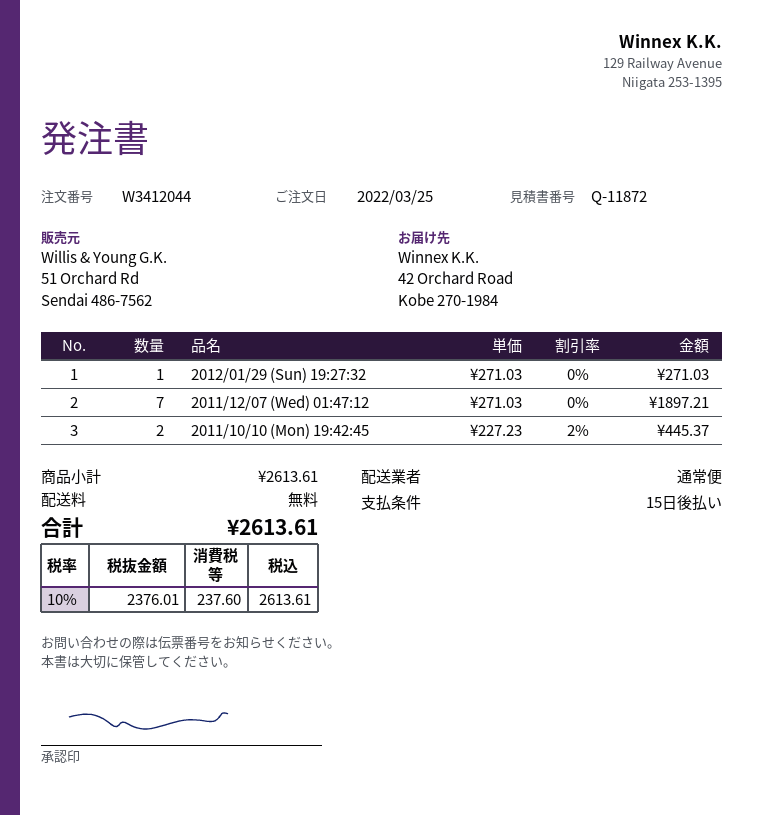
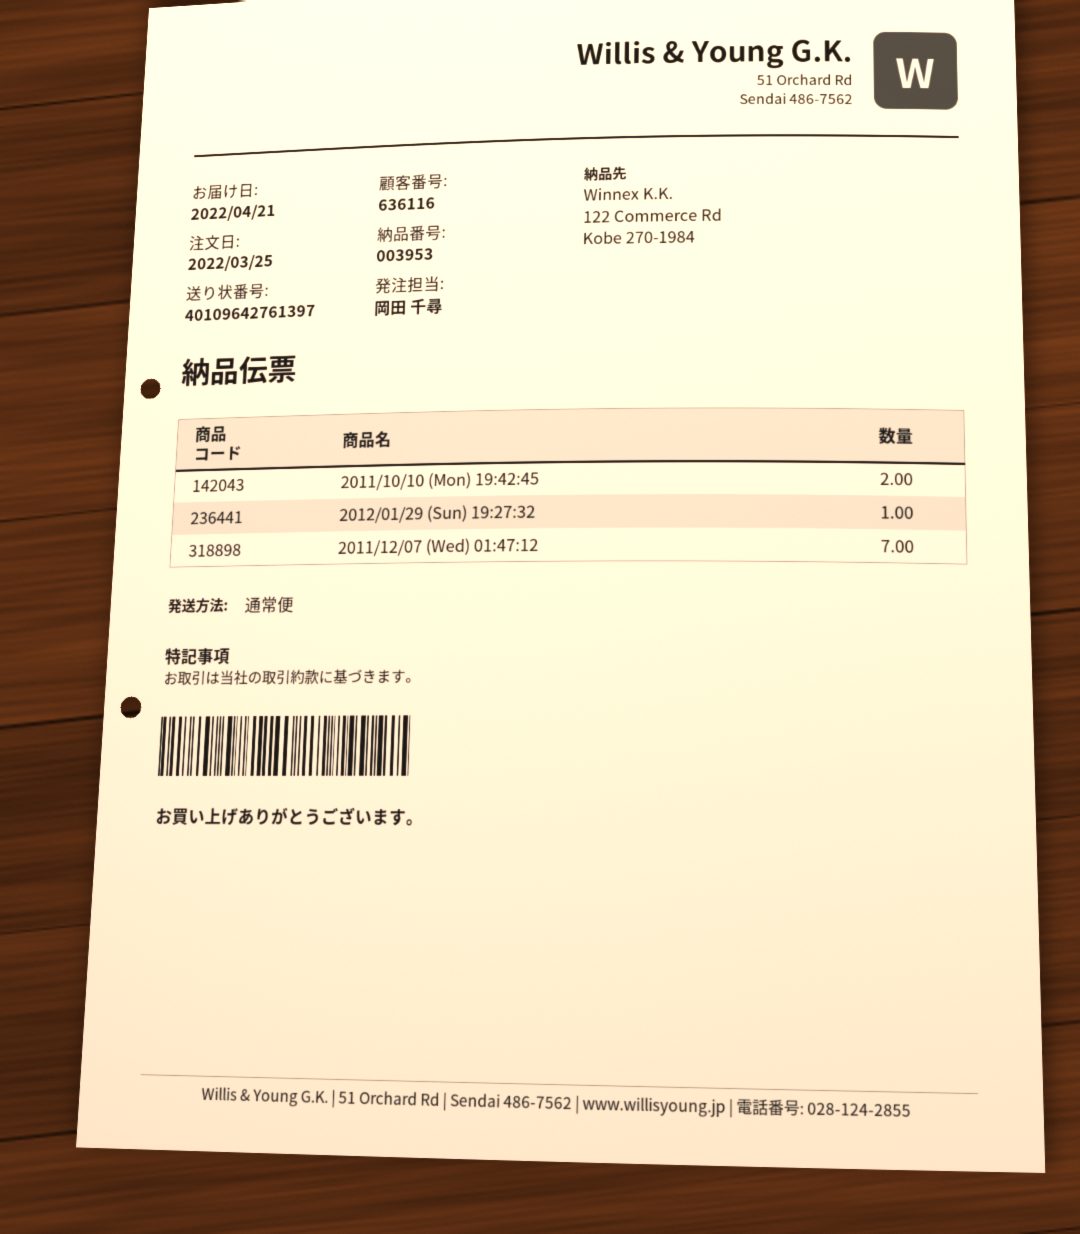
ship to: 42 Orchard Road, Kobe 270-1984 -> 122 Commerce Rd, Kobe 270-1984

